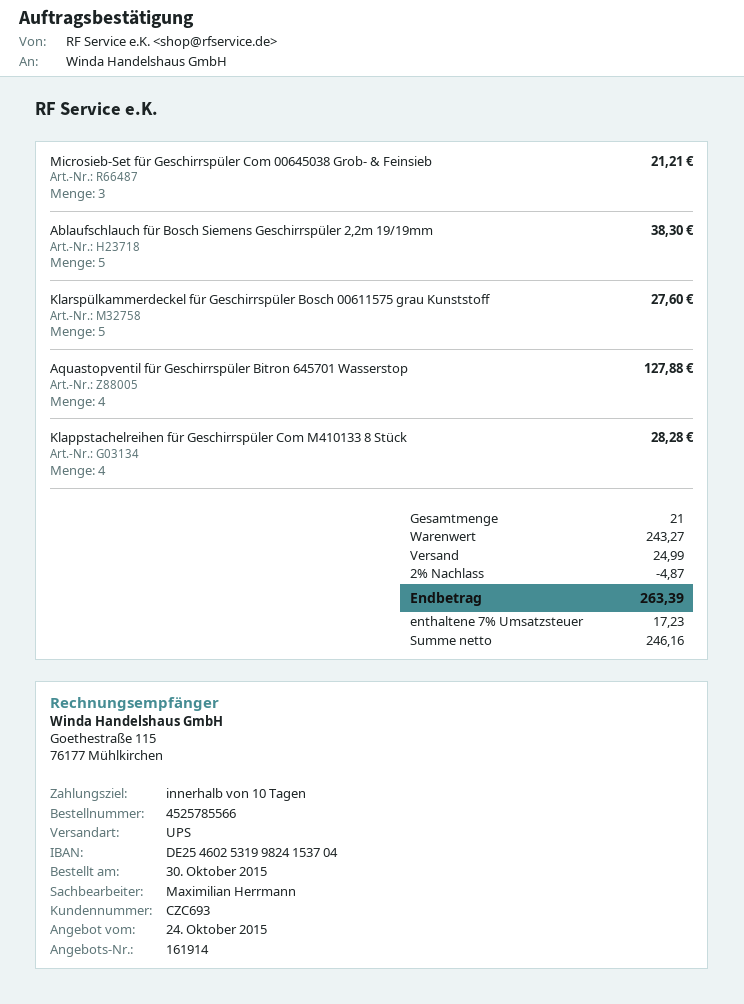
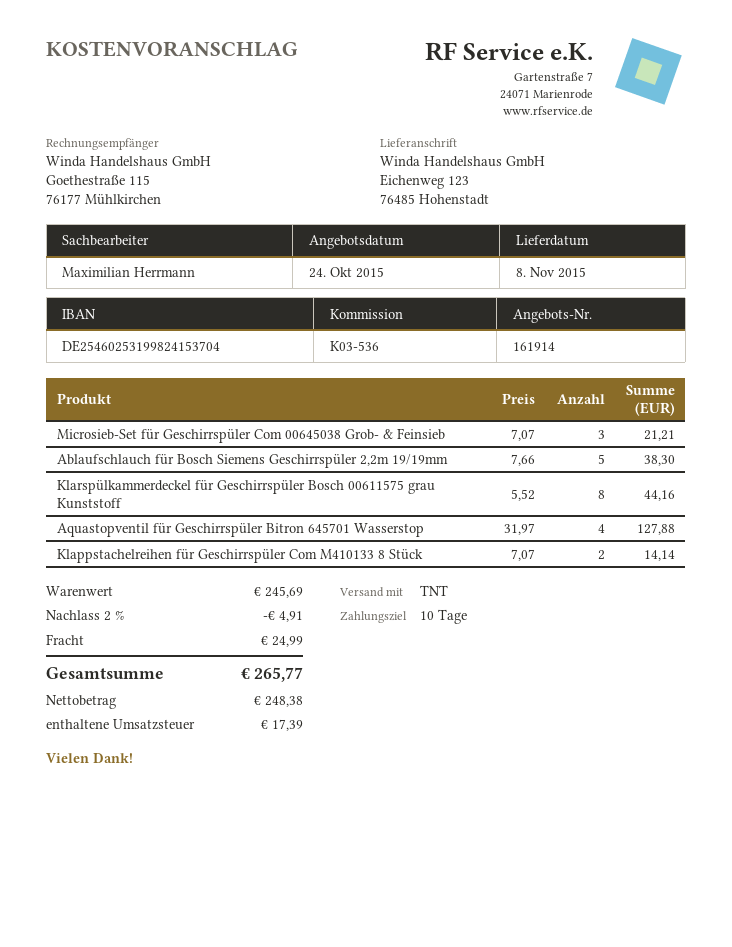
shipping method: UPS -> TNT
Klarspülkammerdeckel für Geschirrspüler Bosch 00611575 grau Kunststoff: 5 for 27.60 -> 8 for 44.16
Klappstachelreihen für Geschirrspüler Com M410133 8 Stück: 4 for 28.28 -> 2 for 14.14
subtotal: 243.27 -> 245.69
discount: 2% = 4.87 -> 2% = 4.91
net: 246.16 -> 248.38
tax: 17.23 -> 17.39
total: 263.39 -> 265.77

